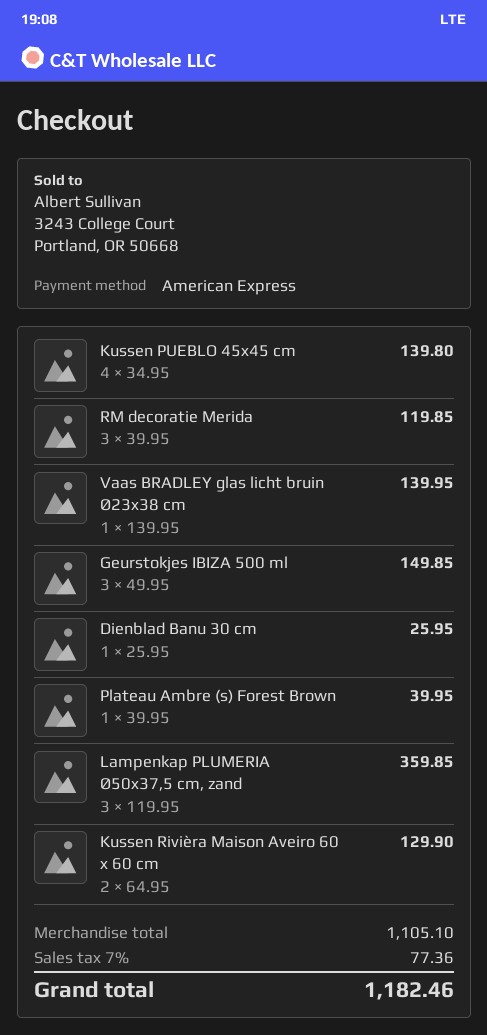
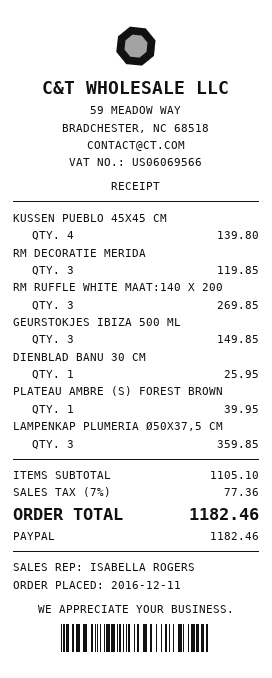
payment method: American Express -> PayPal
Vaas BRADLEY glas licht bruin Ø23x38 cm: 1 for 139.95 -> none
Kussen Rivièra Maison Aveiro 60 x 60 cm: 2 for 129.90 -> none
RM RUFFLE WHITE MAAT:140 X 200: none -> 3 for 269.85

